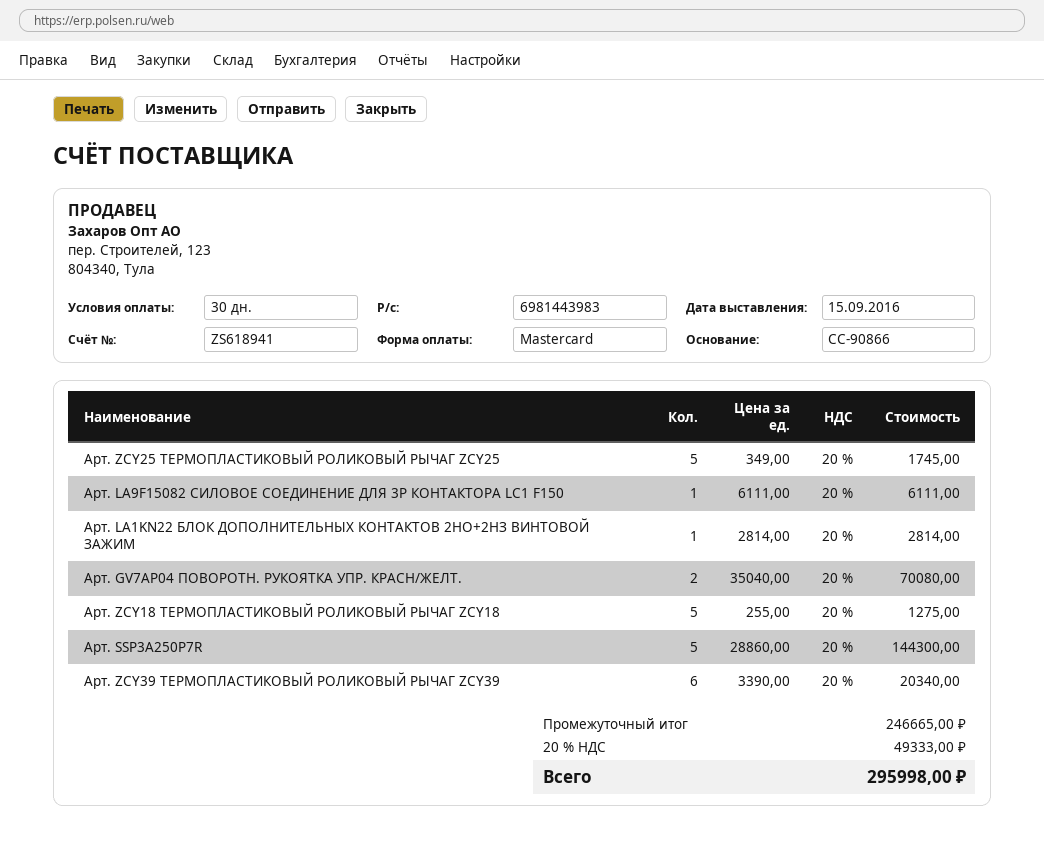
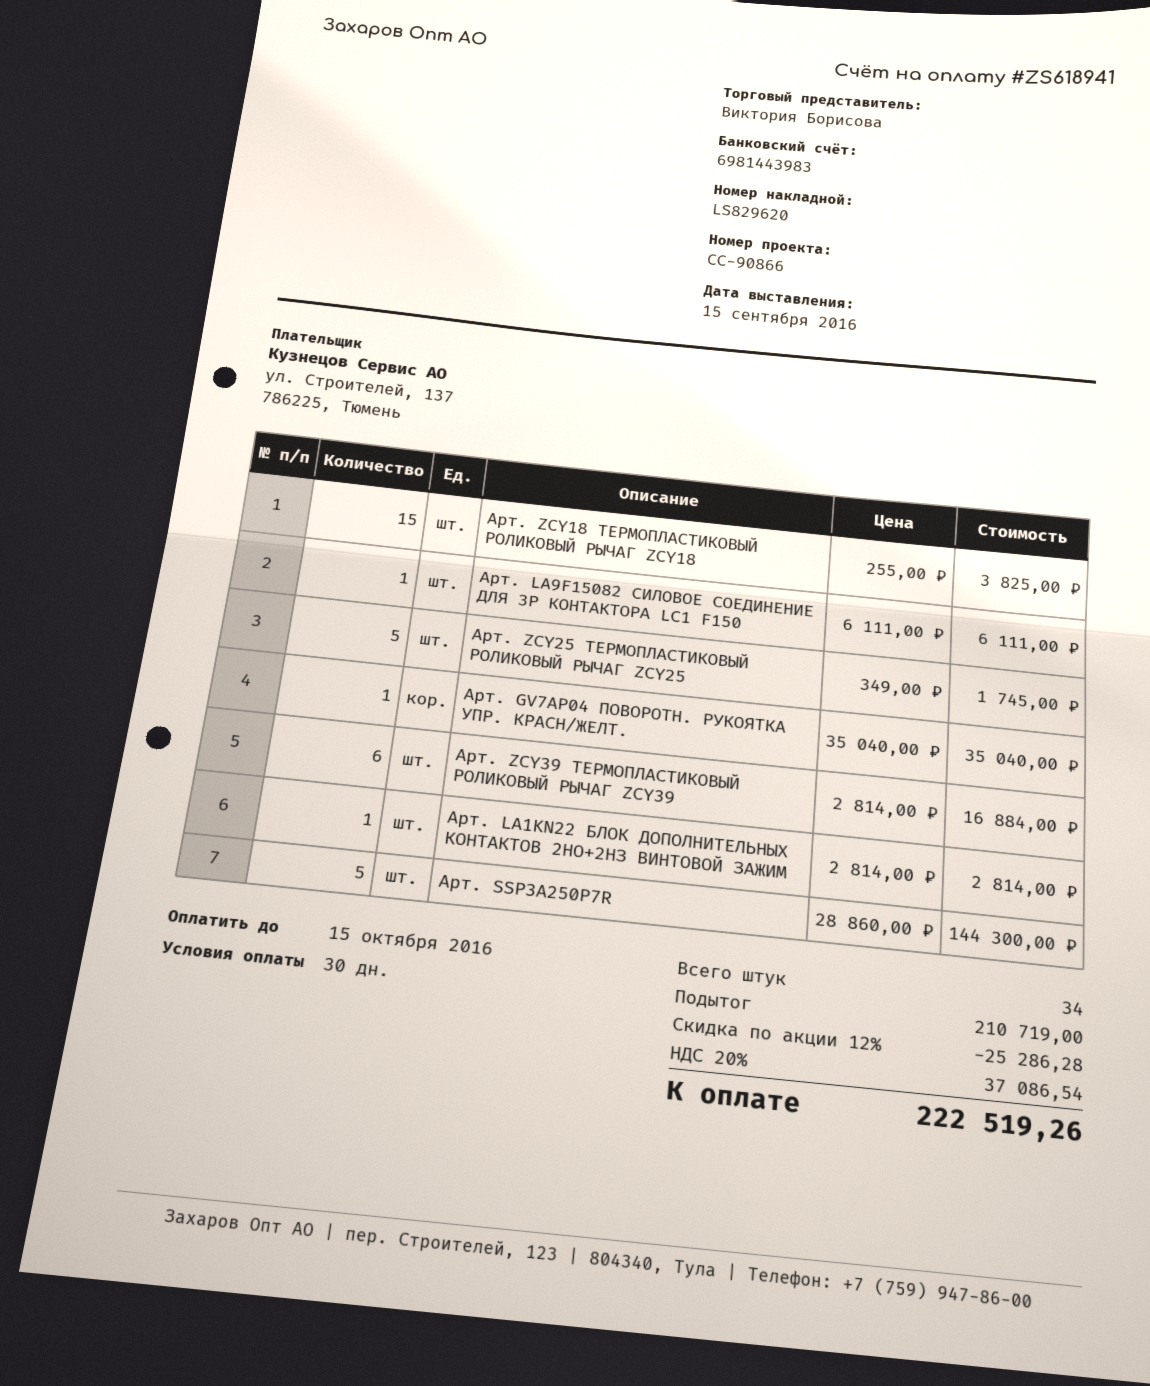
Арт. GV7AP04 ПОВОРОТН. РУКОЯТКА УПР. КРАСН/ЖЕЛТ.: 2 x 35040.00 = 70080.00 -> 1 x 35040.00 = 35040.00
Арт. ZCY18 ТЕРМОПЛАСТИКОВЫЙ РОЛИКОВЫЙ РЫЧАГ ZCY18: 5 x 255.00 = 1275.00 -> 15 x 255.00 = 3825.00
Арт. ZCY39 ТЕРМОПЛАСТИКОВЫЙ РОЛИКОВЫЙ РЫЧАГ ZCY39: 6 x 3390.00 = 20340.00 -> 6 x 2814.00 = 16884.00
subtotal: 246665.00 -> 210719.00
discount: none -> 12% = 25286.28
tax: 20% = 49333.00 -> 20% = 37086.54
total: 295998.00 -> 222519.26

